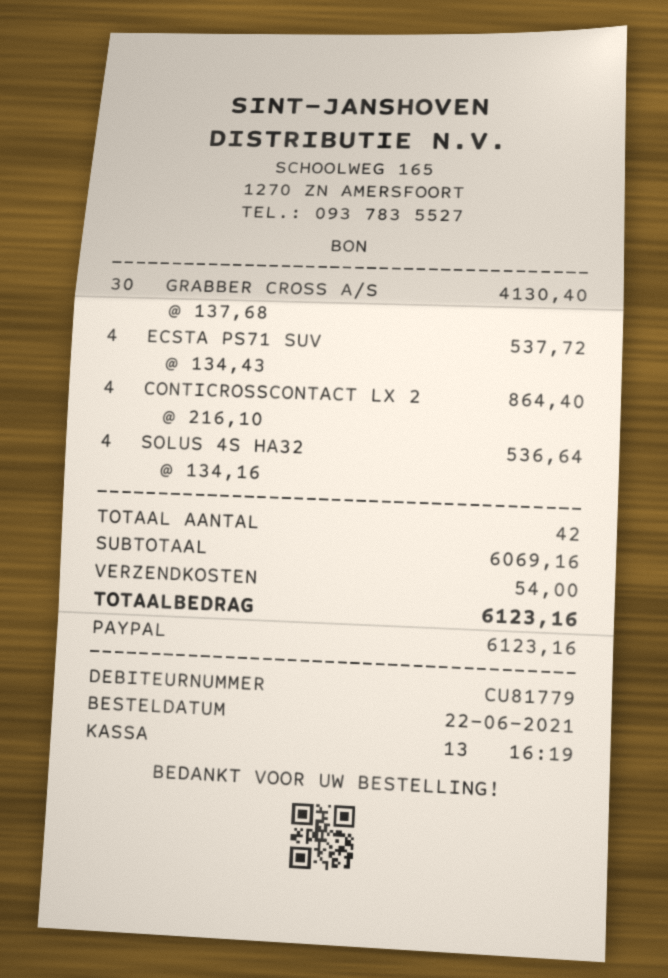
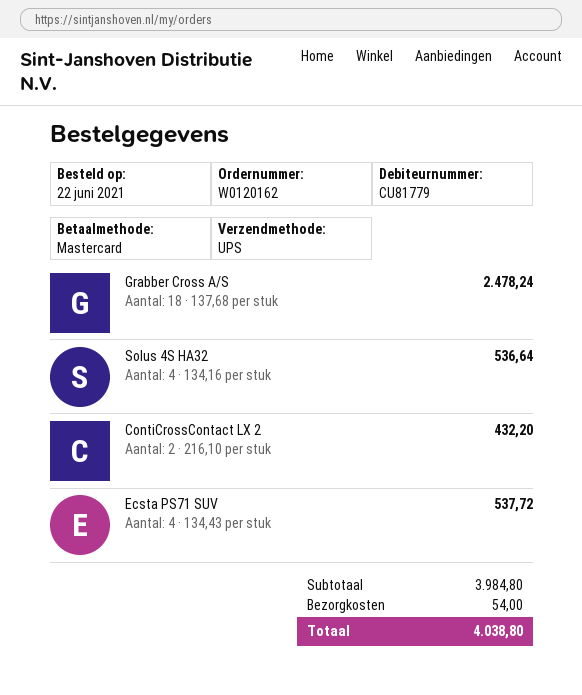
payment method: PayPal -> Mastercard
GRABBER CROSS A/S: 30 x 137.68 = 4130.40 -> 18 x 137.68 = 2478.24
CONTICROSSCONTACT LX 2: 4 x 216.10 = 864.40 -> 2 x 216.10 = 432.20
subtotal: 6069.16 -> 3984.80
total: 6123.16 -> 4038.80

